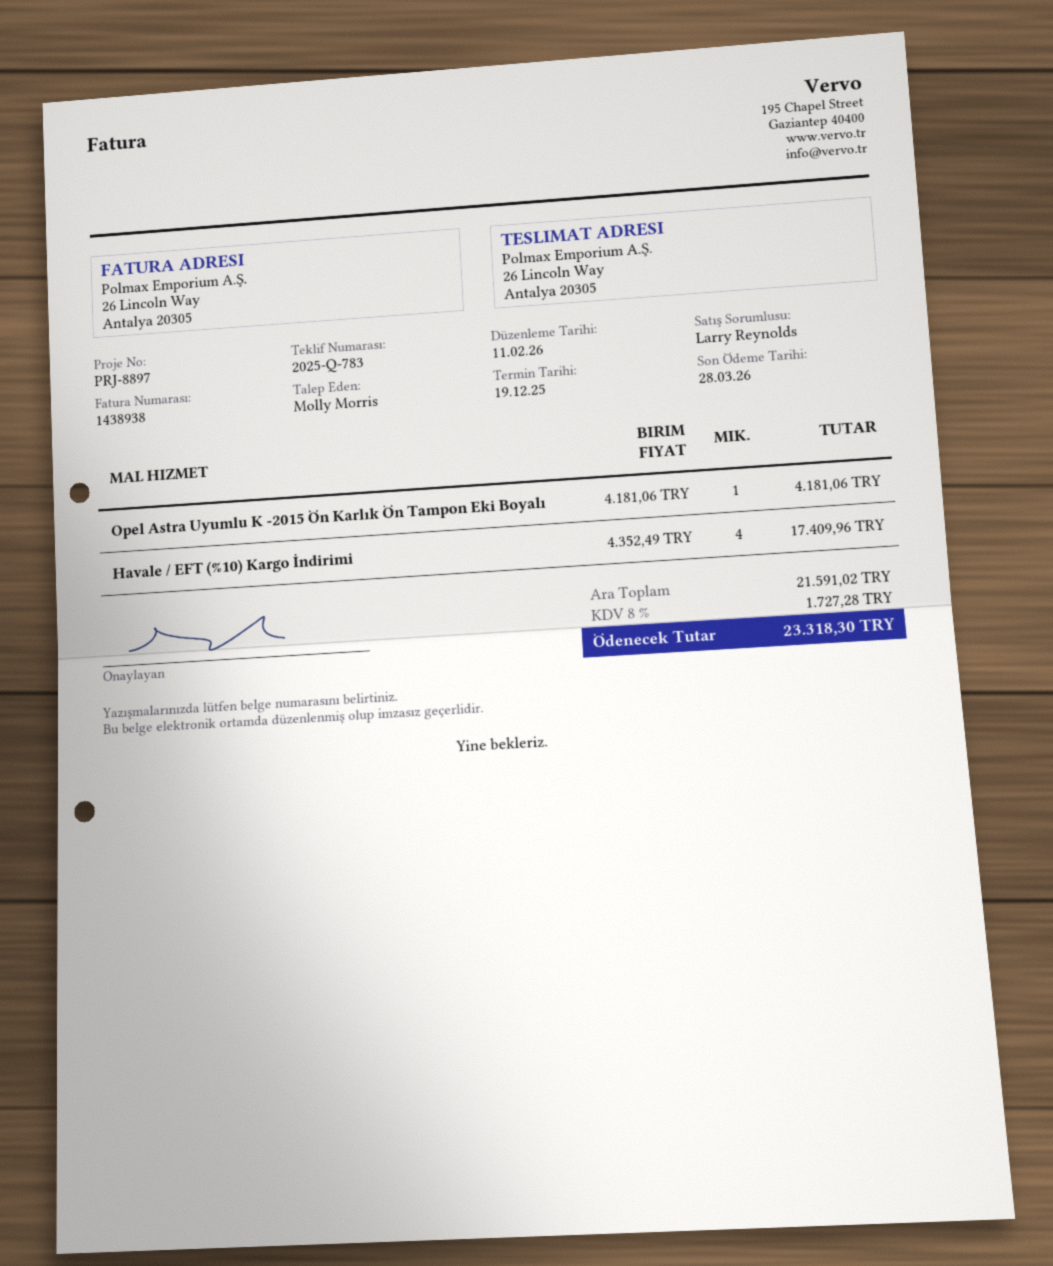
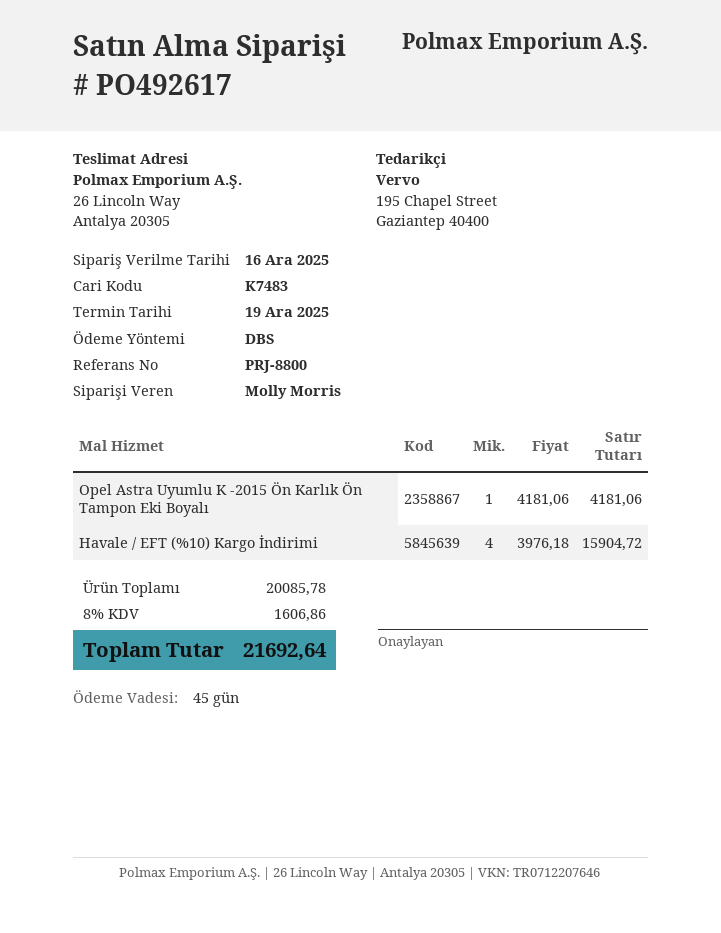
reference: PRJ-8897 -> PRJ-8800
Havale / EFT (%10) Kargo İndirimi: 4 x 4352.49 = 17409.96 -> 4 x 3976.18 = 15904.72
subtotal: 21591.02 -> 20085.78
tax: 8% = 1727.28 -> 8% = 1606.86
total: 23318.30 -> 21692.64

